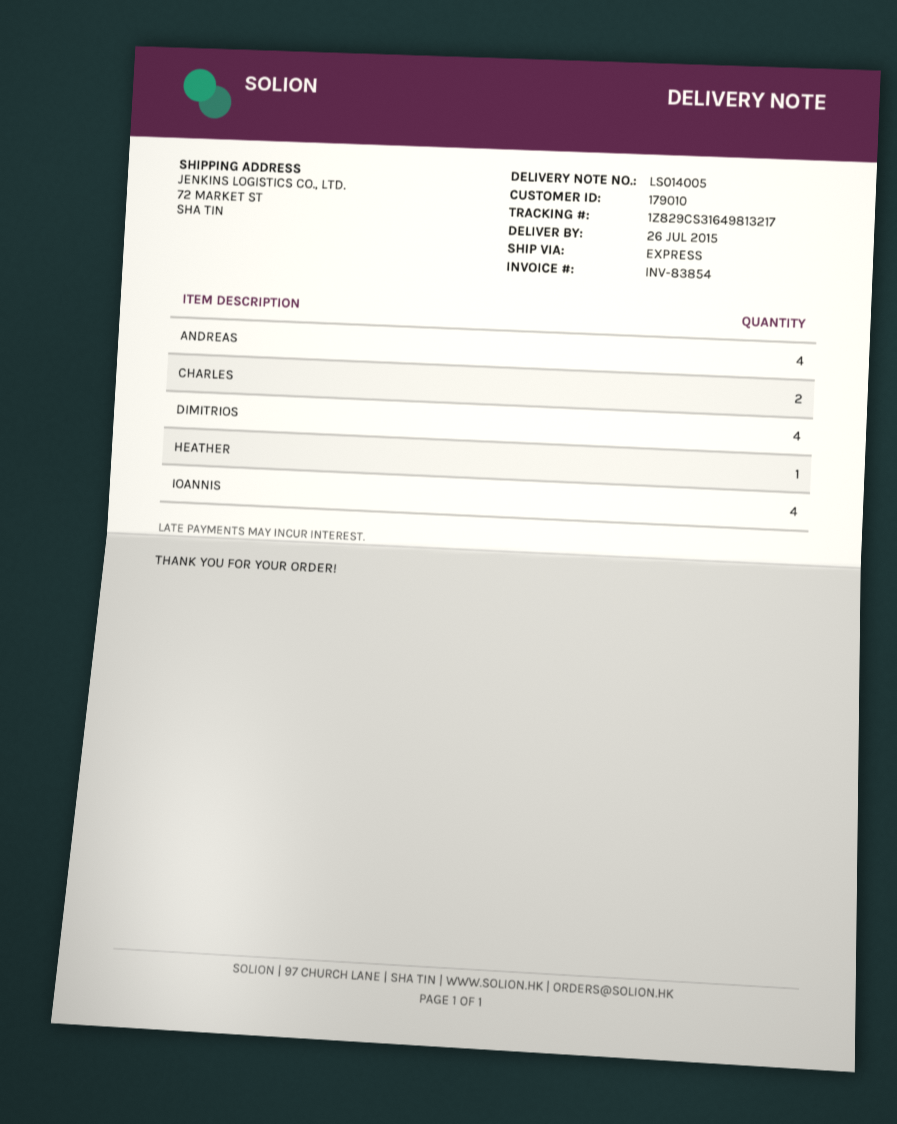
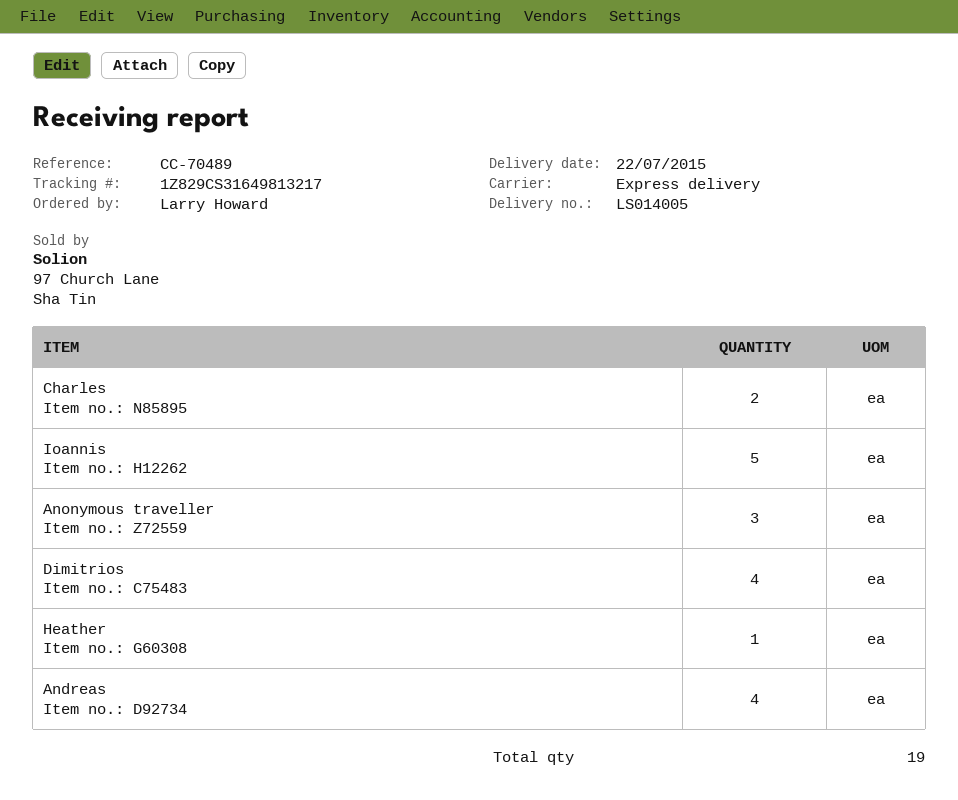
delivery date: 2015-07-26 -> 2015-07-22
IOANNIS: 4 -> 5
Anonymous traveller: none -> 3

